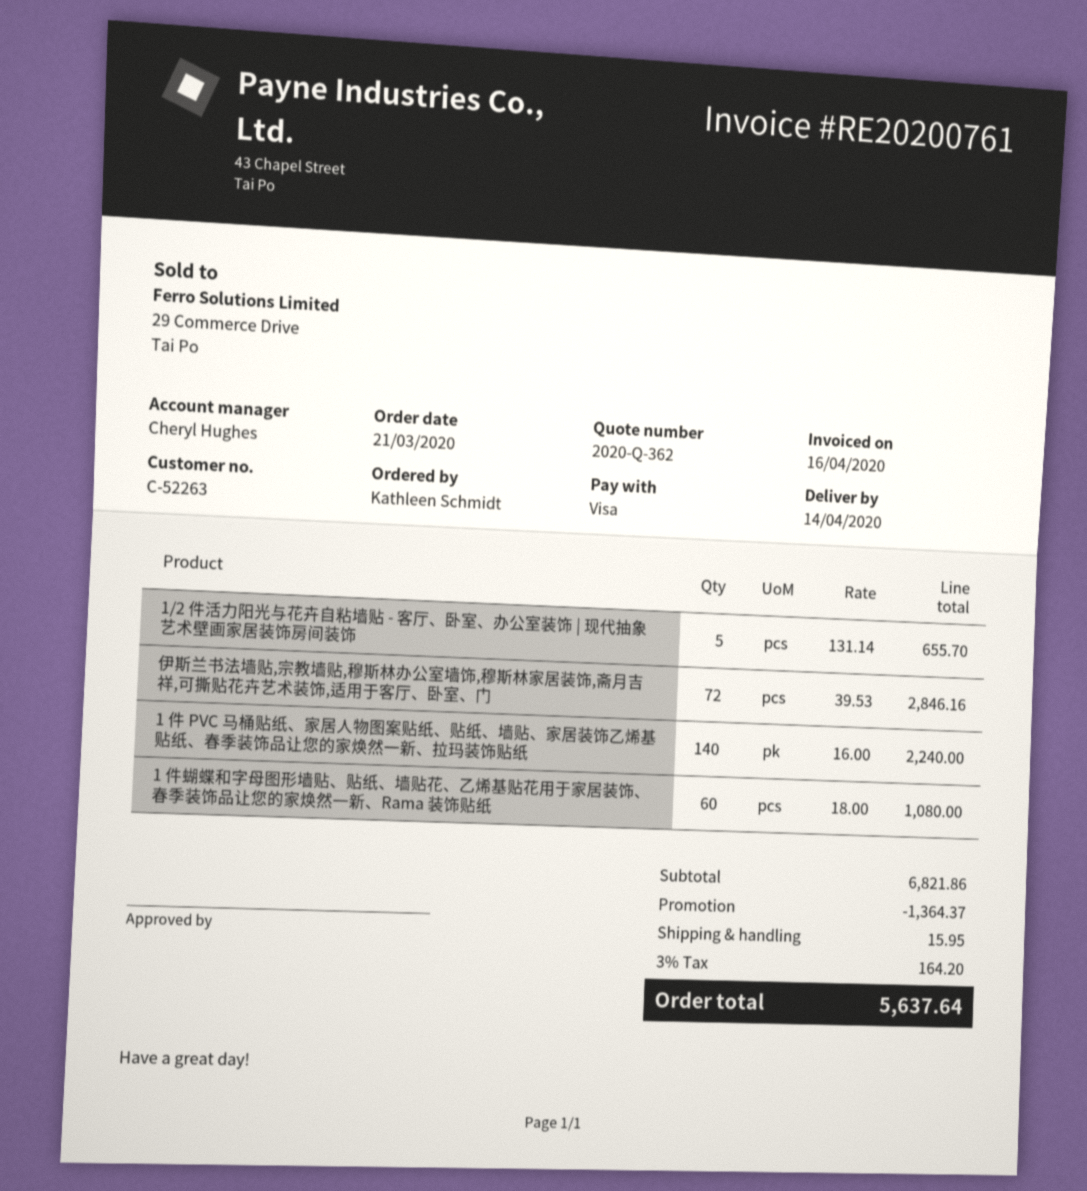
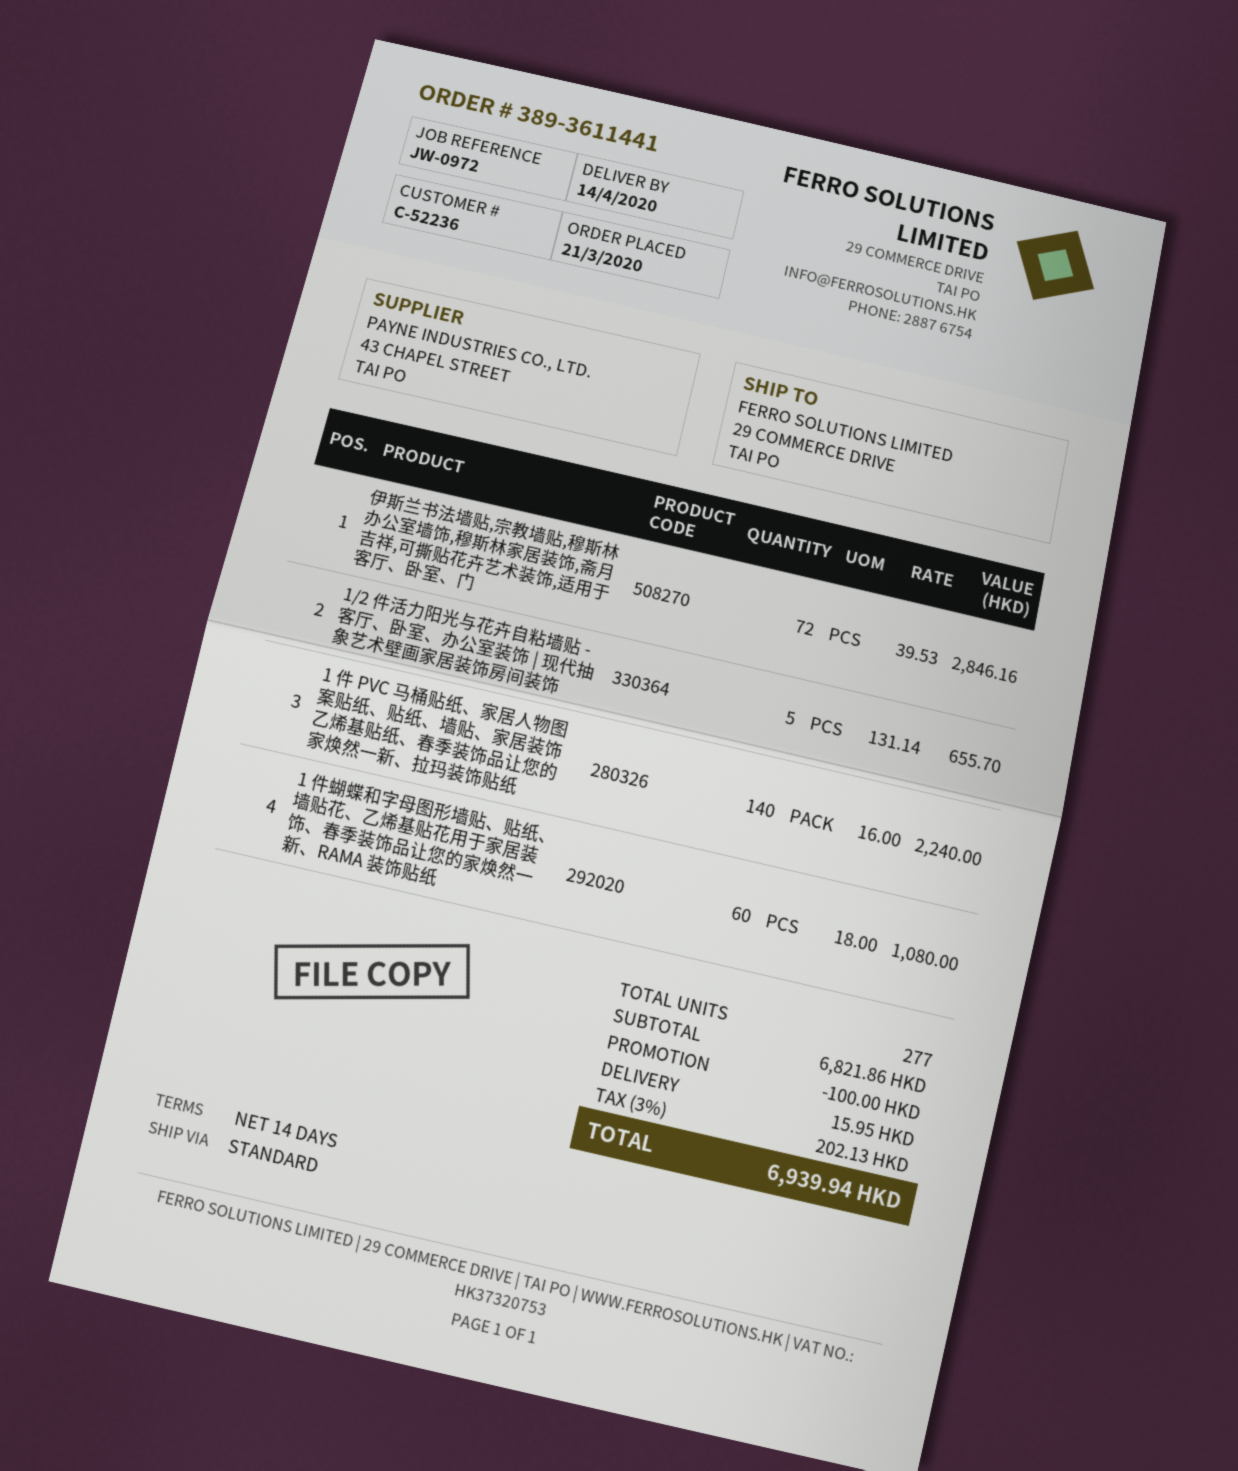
customer number: C-52263 -> C-52236
discount: 1364.37 -> 100.00
tax: 3% = 164.20 -> 3% = 202.13
total: 5637.64 -> 6939.94

